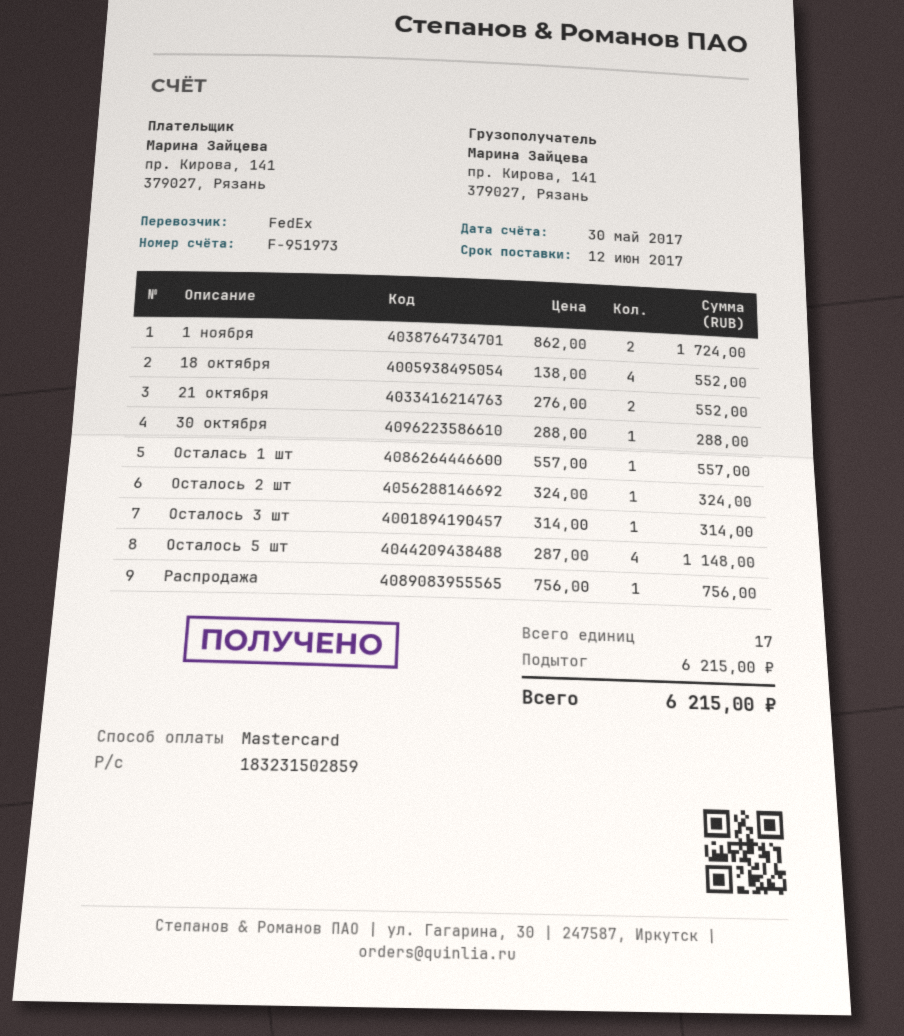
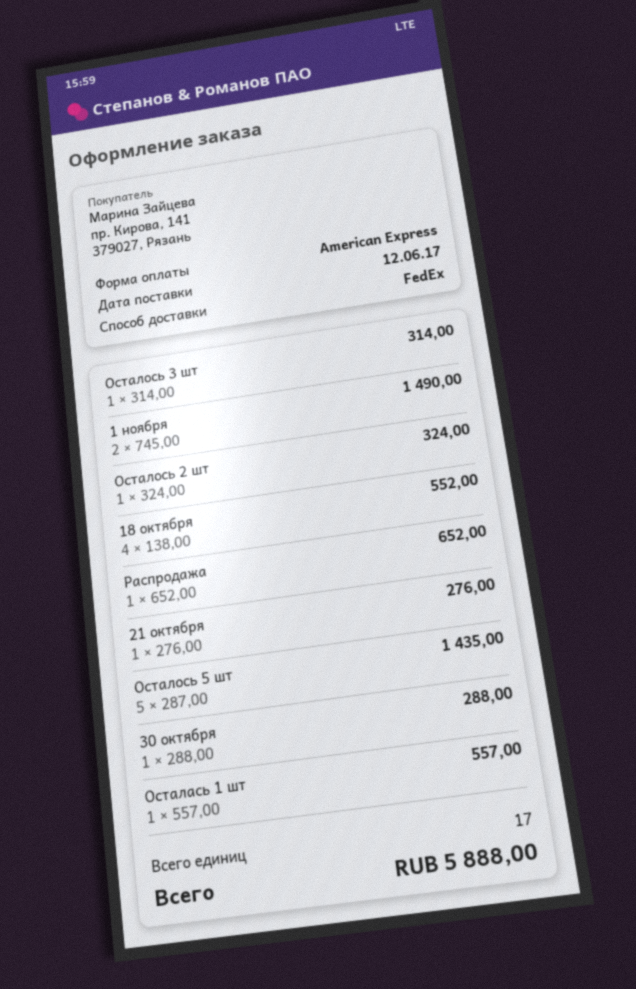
payment method: Mastercard -> American Express
1 ноября: 2 x 862.00 = 1724.00 -> 2 x 745.00 = 1490.00
21 октября: 2 x 276.00 = 552.00 -> 1 x 276.00 = 276.00
Осталось 5 шт: 4 x 287.00 = 1148.00 -> 5 x 287.00 = 1435.00
Распродажа: 1 x 756.00 = 756.00 -> 1 x 652.00 = 652.00
total: 6215.00 -> 5888.00

